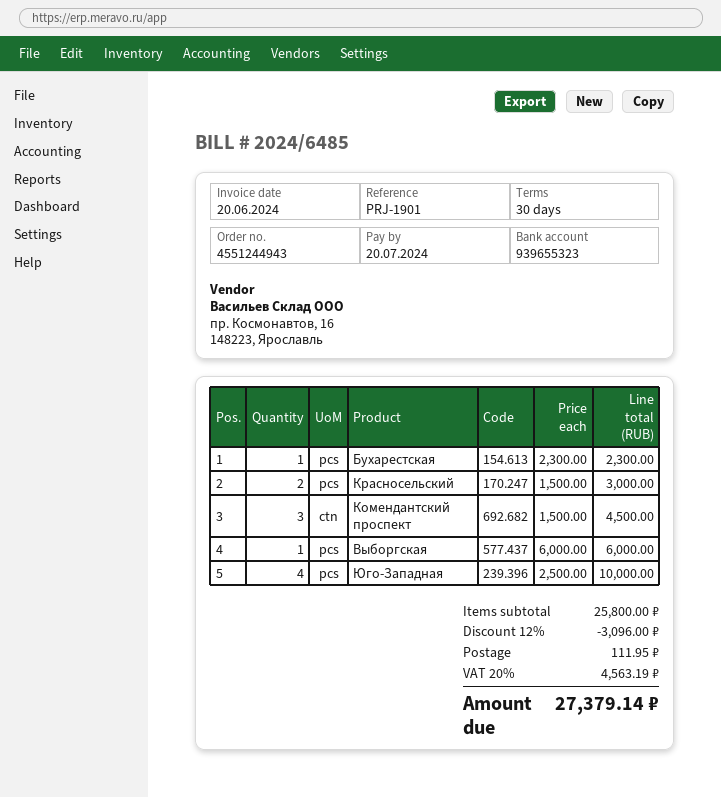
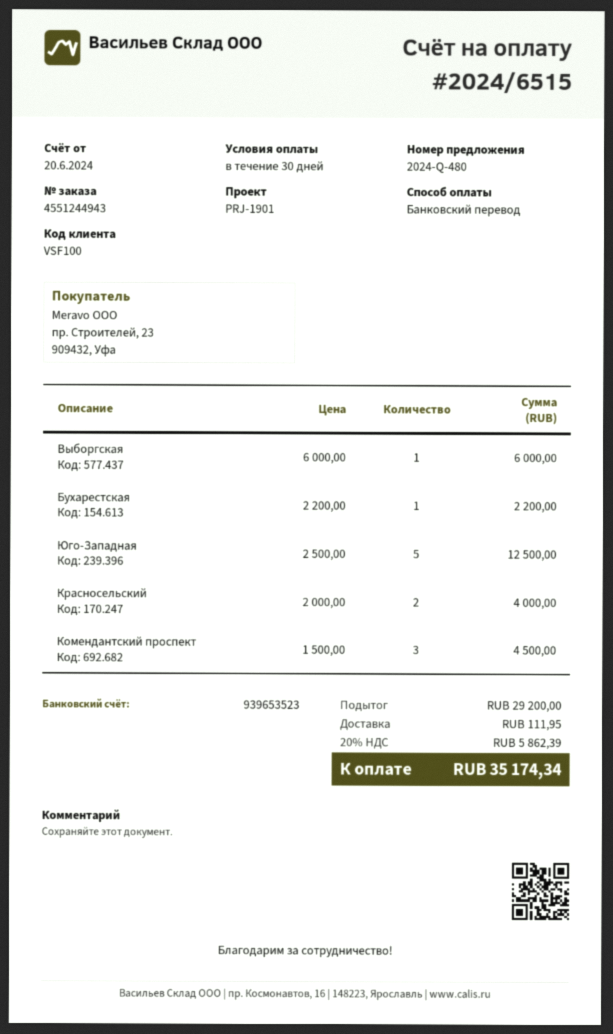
invoice number: 2024/6485 -> 2024/6515
bank account: 939655323 -> 939653523
Бухарестская: 1 x 2300.00 = 2300.00 -> 1 x 2200.00 = 2200.00
Красносельский: 2 x 1500.00 = 3000.00 -> 2 x 2000.00 = 4000.00
Юго-Западная: 4 x 2500.00 = 10000.00 -> 5 x 2500.00 = 12500.00
subtotal: 25800.00 -> 29200.00
discount: 12% = 3096.00 -> none
tax: 20% = 4563.19 -> 20% = 5862.39
total: 27379.14 -> 35174.34

